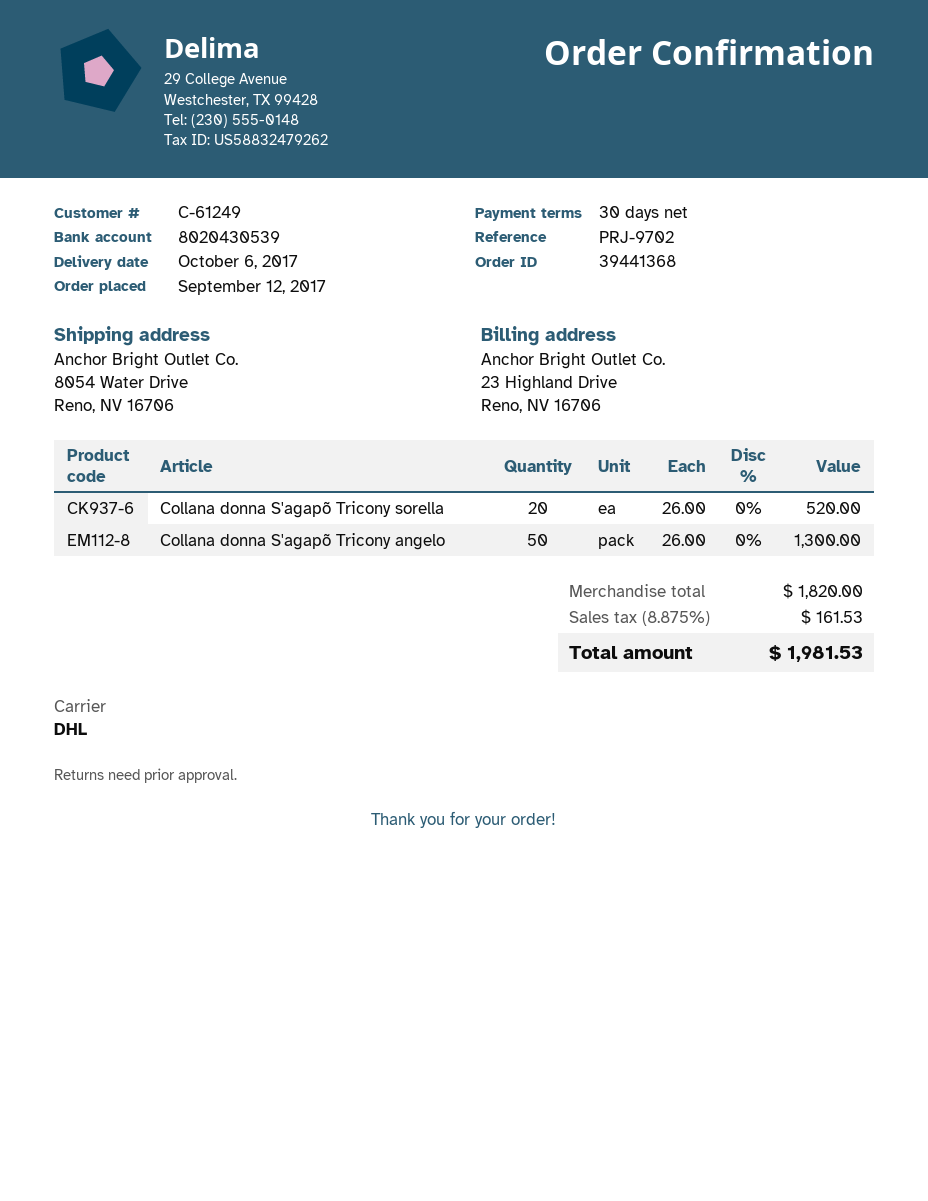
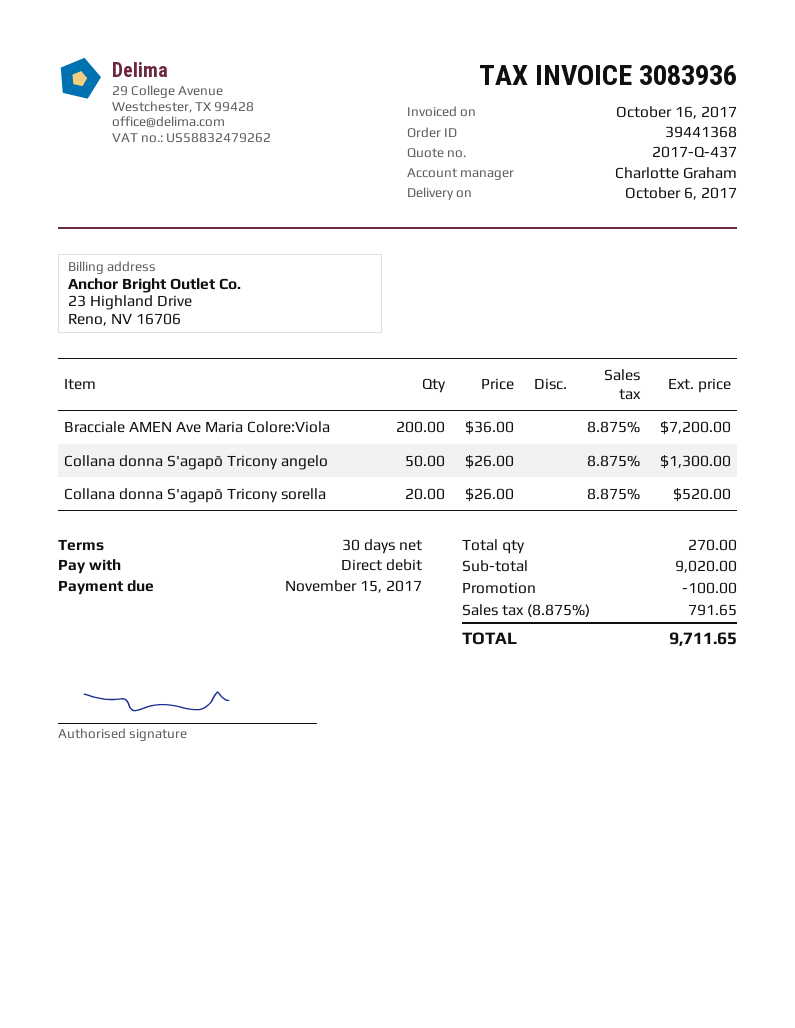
Bracciale AMEN Ave Maria Colore:Viola: none -> 200 x 36.00 = 7200.00
subtotal: 1820.00 -> 9020.00
discount: none -> 100.00
tax: 8.875% = 161.53 -> 8.875% = 791.65
total: 1981.53 -> 9711.65

